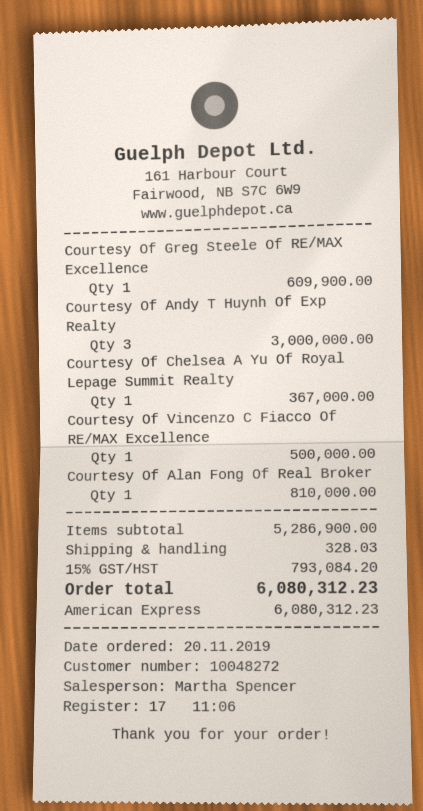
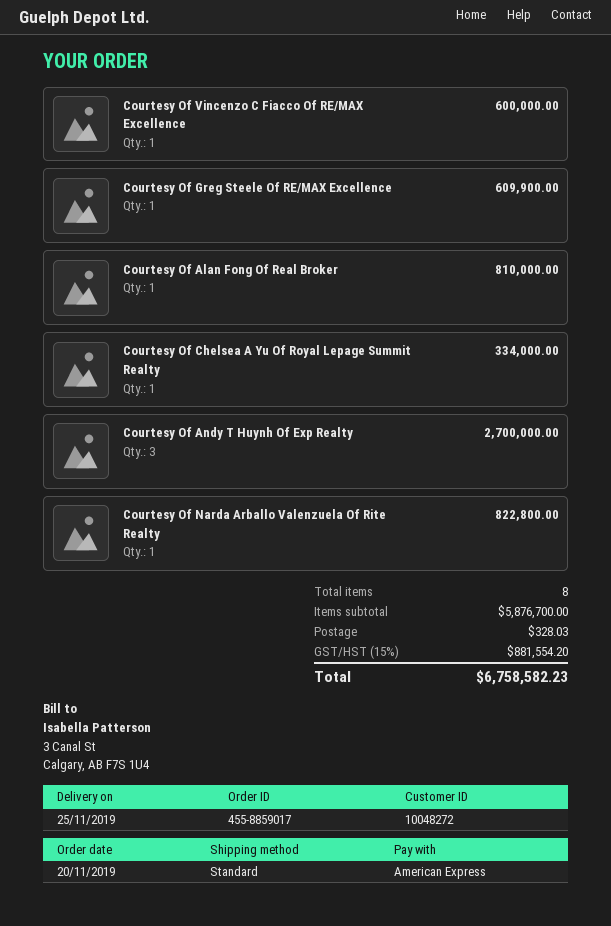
Courtesy Of Andy T Huynh Of Exp Realty: 3 for 3000000.00 -> 3 for 2700000.00
Courtesy Of Chelsea A Yu Of Royal Lepage Summit Realty: 1 for 367000.00 -> 1 for 334000.00
Courtesy Of Vincenzo C Fiacco Of RE/MAX Excellence: 1 for 500000.00 -> 1 for 600000.00
Courtesy Of Narda Arballo Valenzuela Of Rite Realty: none -> 1 for 822800.00
subtotal: 5286900.00 -> 5876700.00
tax: 15% = 793084.20 -> 15% = 881554.20
total: 6080312.23 -> 6758582.23

